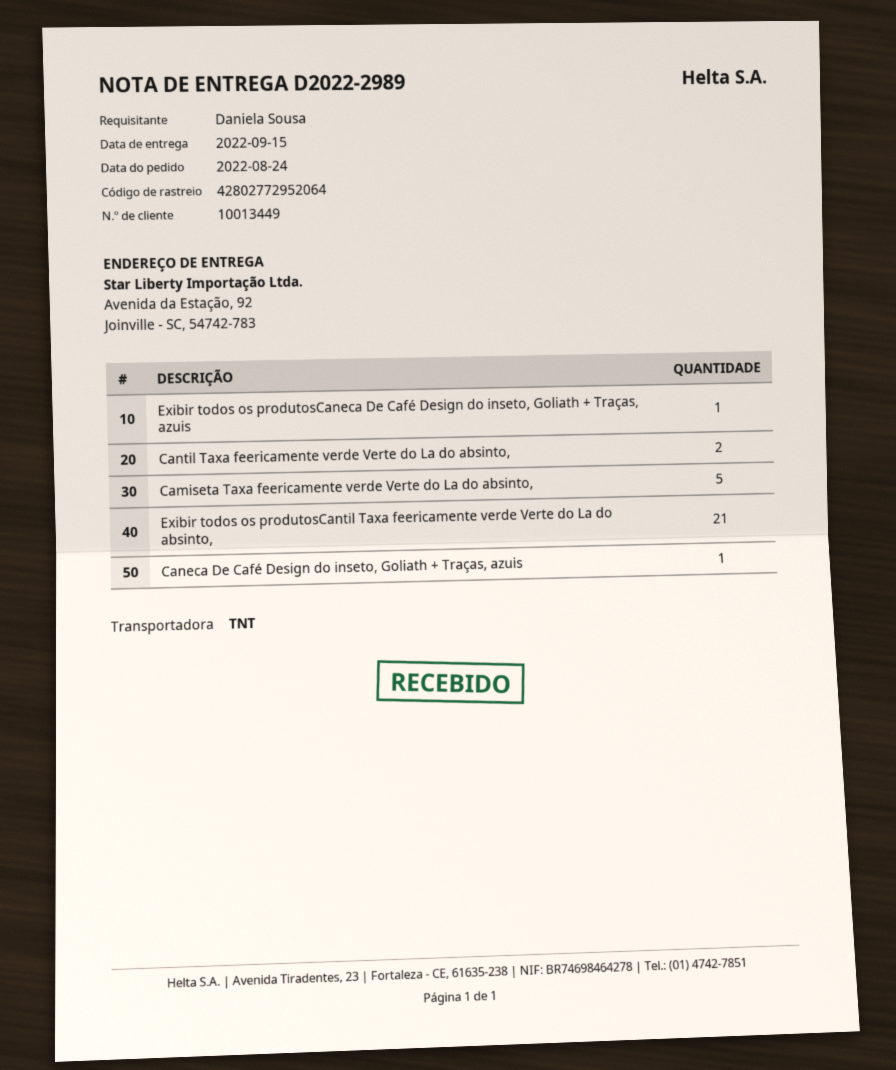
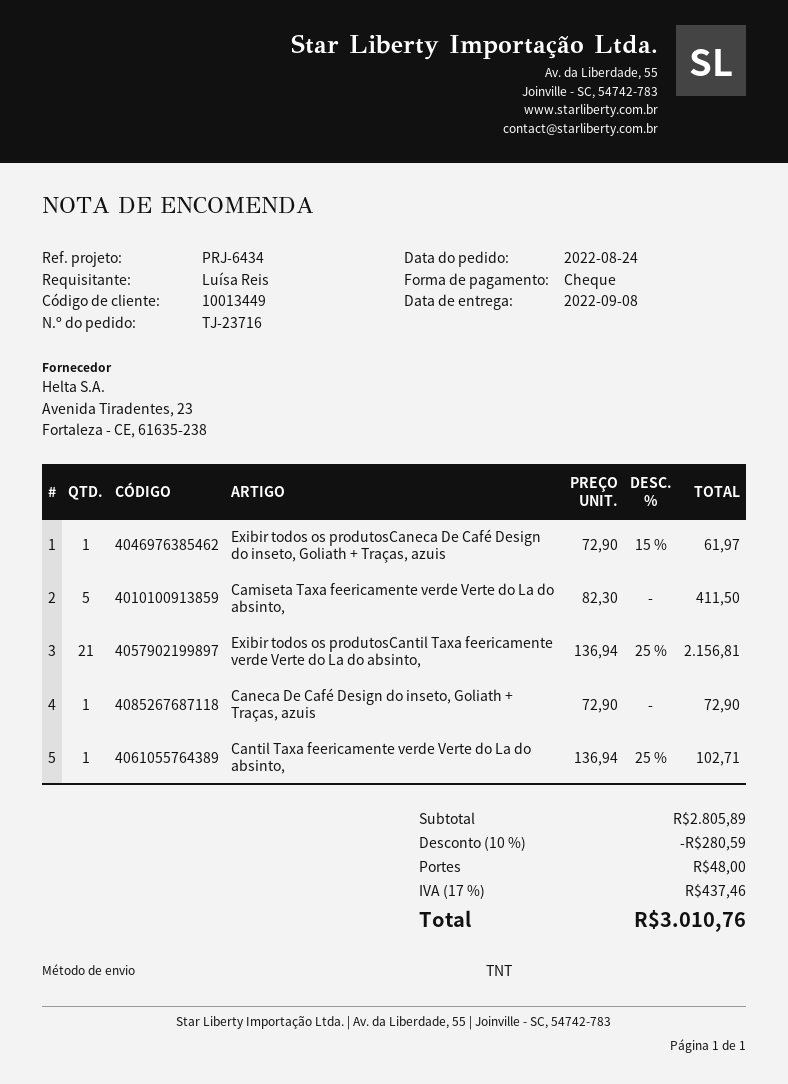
delivery date: 2022-09-15 -> 2022-09-08
ordered by: Daniela Sousa -> Luísa Reis
Cantil Taxa feericamente verde Verte do La do absinto,: 2 -> 1

